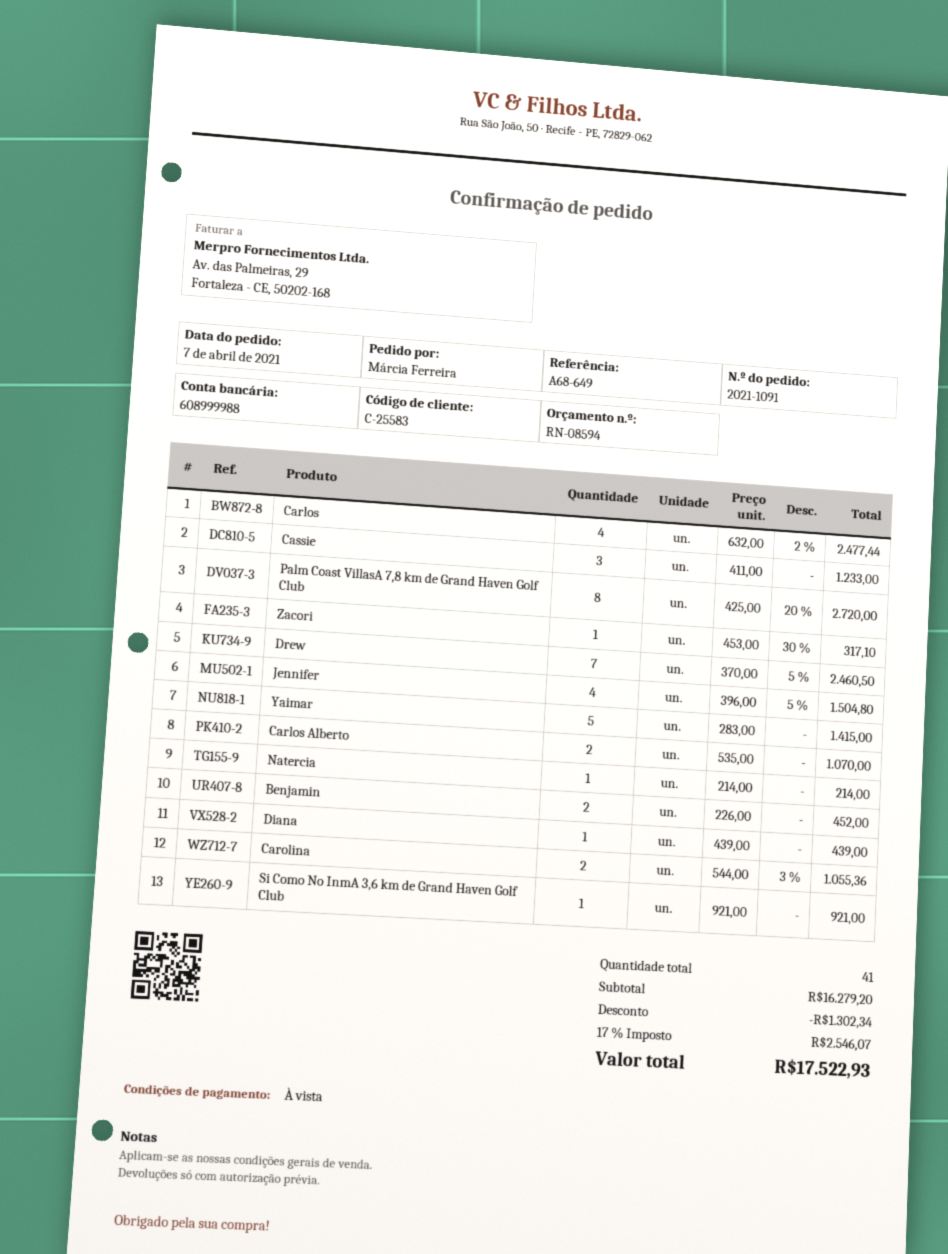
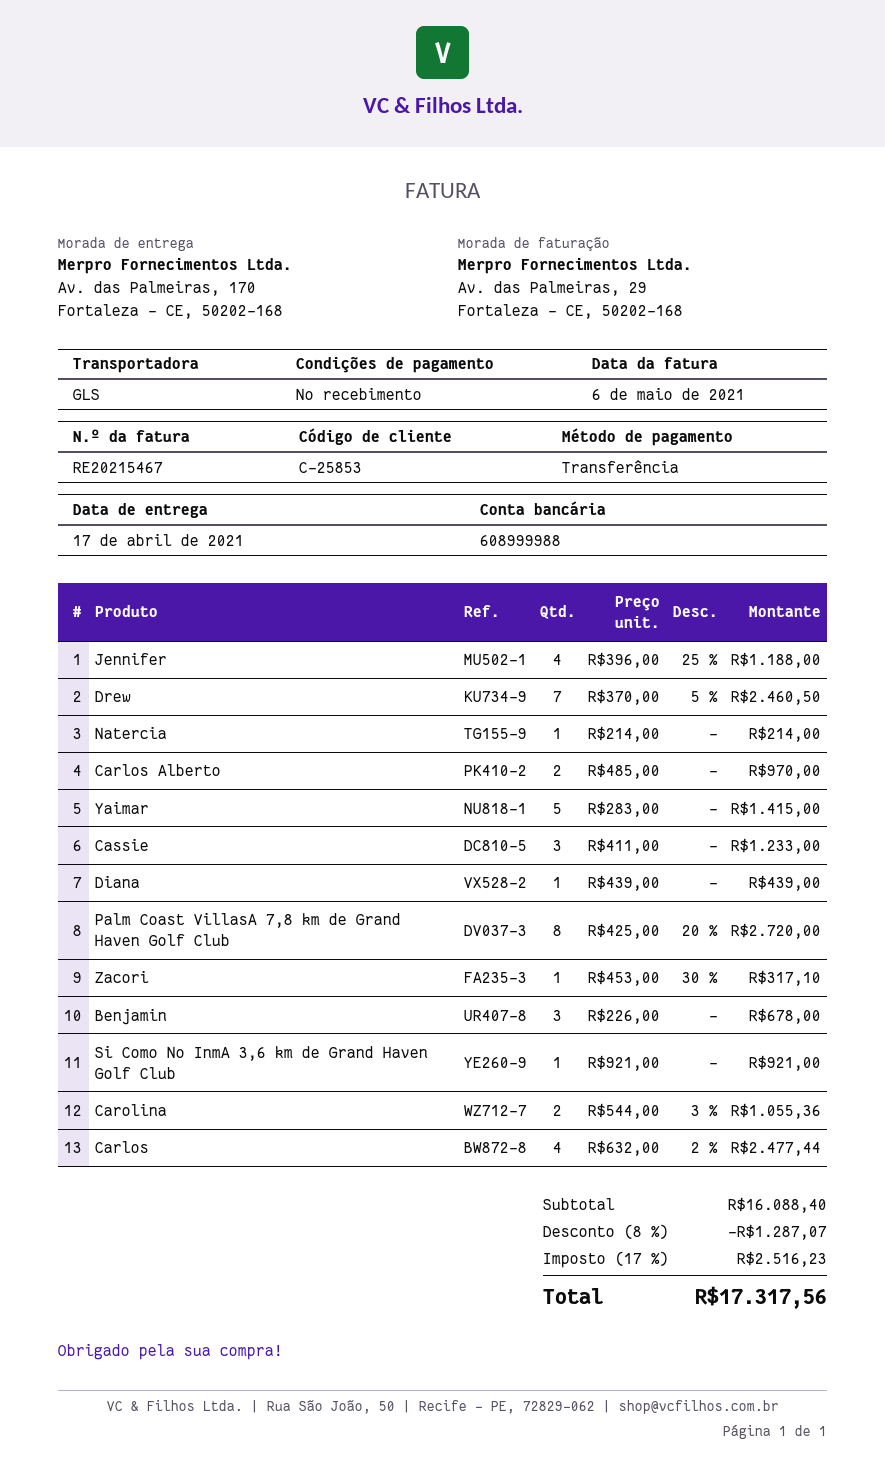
customer number: C-25583 -> C-25853
Jennifer: 4 x 396.00 - 5% = 1504.80 -> 4 x 396.00 - 25% = 1188.00
Carlos Alberto: 2 x 535.00 = 1070.00 -> 2 x 485.00 = 970.00
Benjamin: 2 x 226.00 = 452.00 -> 3 x 226.00 = 678.00
subtotal: 16279.20 -> 16088.40
discount: 1302.34 -> 1287.07
tax: 17% = 2546.07 -> 17% = 2516.23
total: 17522.93 -> 17317.56

